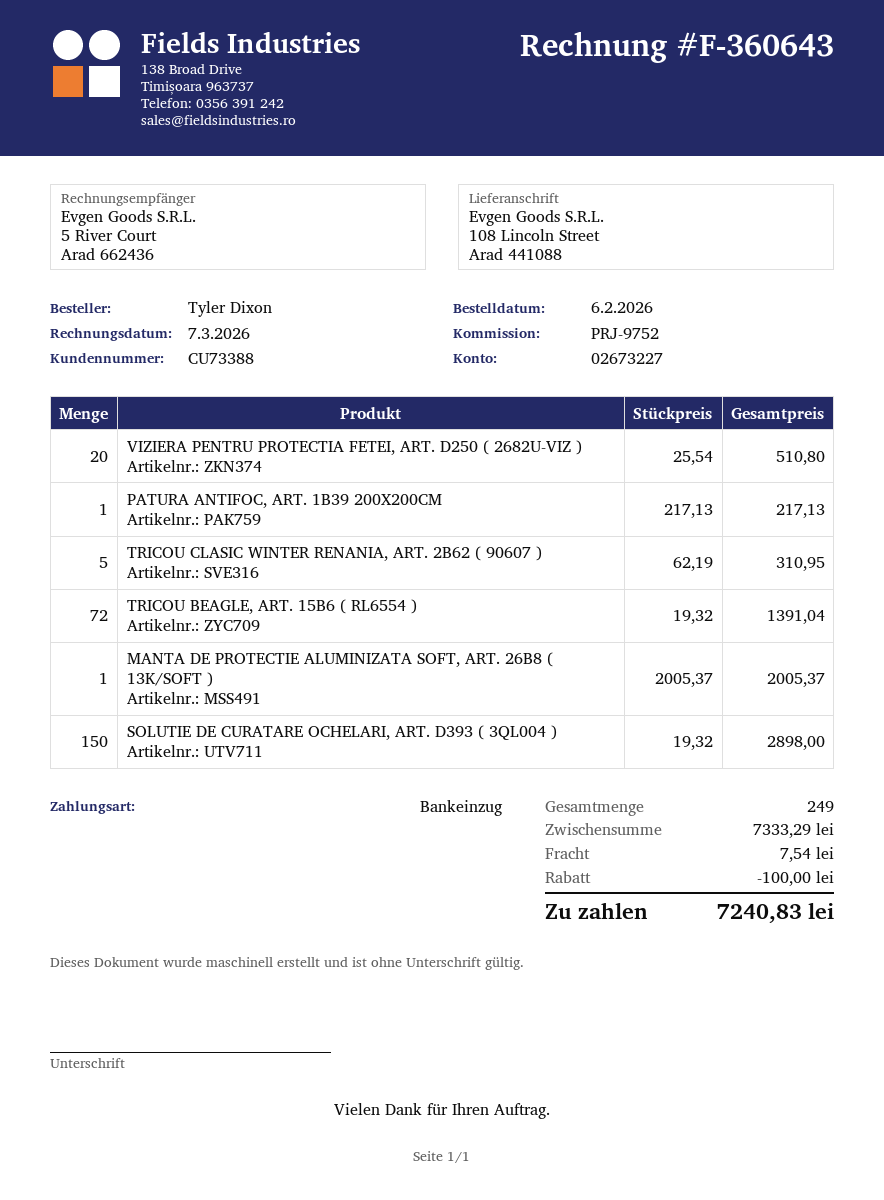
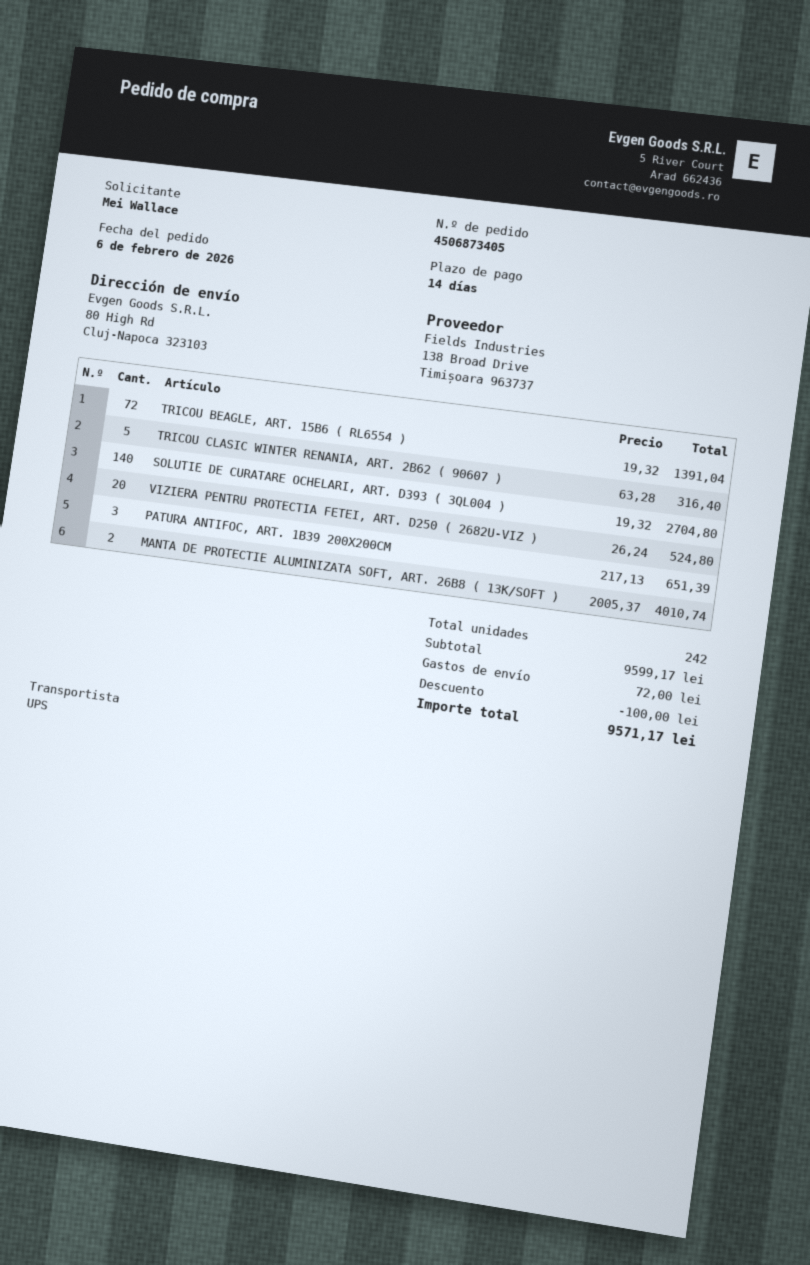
ordered by: Tyler Dixon -> Mei Wallace
ship to: 108 Lincoln Street, Arad 441088 -> 80 High Rd, Cluj-Napoca 323103
VIZIERA PENTRU PROTECTIA FETEI, ART. D250 ( 2682U-VIZ ): 20 x 25.54 = 510.80 -> 20 x 26.24 = 524.80
PATURA ANTIFOC, ART. 1B39 200X200CM: 1 x 217.13 = 217.13 -> 3 x 217.13 = 651.39
TRICOU CLASIC WINTER RENANIA, ART. 2B62 ( 90607 ): 5 x 62.19 = 310.95 -> 5 x 63.28 = 316.40
MANTA DE PROTECTIE ALUMINIZATA SOFT, ART. 26B8 ( 13K/SOFT ): 1 x 2005.37 = 2005.37 -> 2 x 2005.37 = 4010.74
SOLUTIE DE CURATARE OCHELARI, ART. D393 ( 3QL004 ): 150 x 19.32 = 2898.00 -> 140 x 19.32 = 2704.80
total quantity: 249 -> 242
subtotal: 7333.29 -> 9599.17
shipping: 7.54 -> 72.00
total: 7240.83 -> 9571.17

